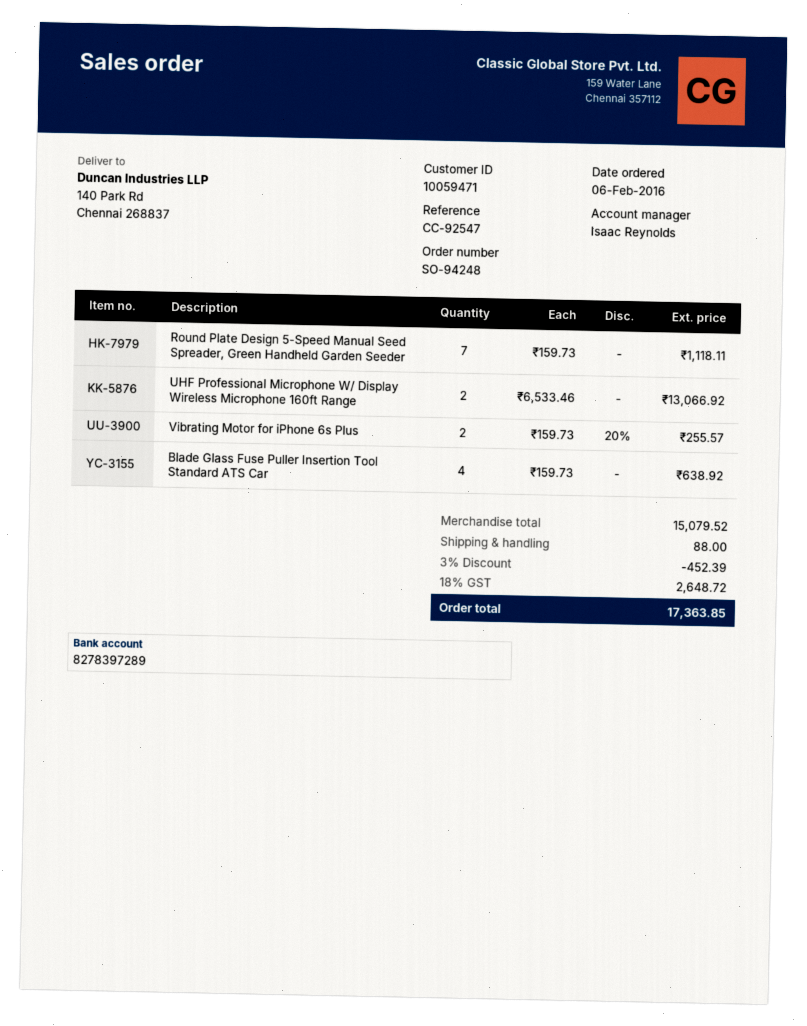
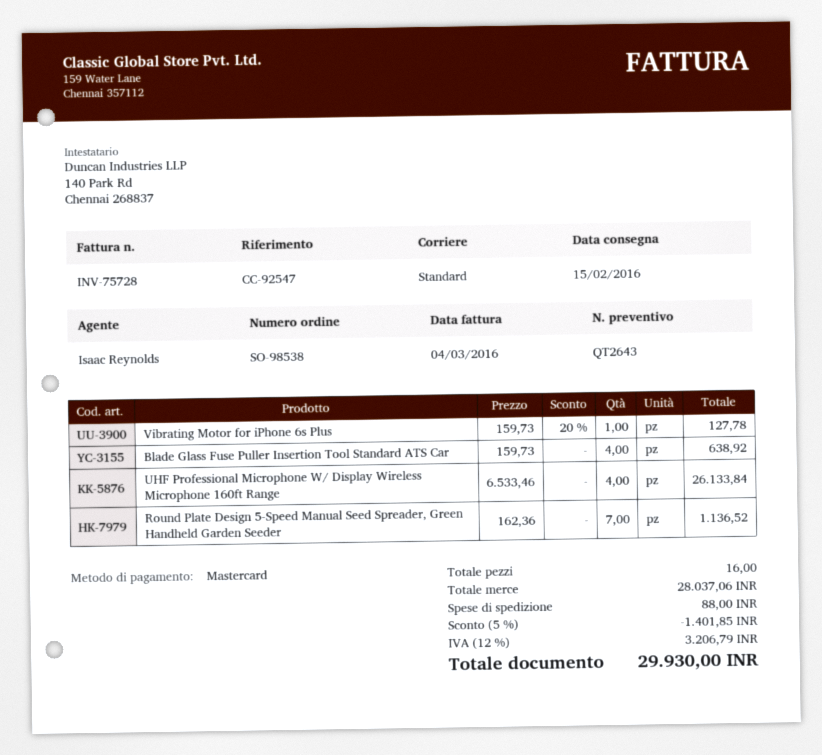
order number: SO-94248 -> SO-98538
Round Plate Design 5-Speed Manual Seed Spreader, Green Handheld Garden Seeder: 7 x 159.73 = 1118.11 -> 7 x 162.36 = 1136.52
UHF Professional Microphone W/ Display Wireless Microphone 160ft Range: 2 x 6533.46 = 13066.92 -> 4 x 6533.46 = 26133.84
Vibrating Motor for iPhone 6s Plus: 2 x 159.73 - 20% = 255.57 -> 1 x 159.73 - 20% = 127.78
subtotal: 15079.52 -> 28037.06
discount: 3% = 452.39 -> 5% = 1401.85
tax: 18% = 2648.72 -> 12% = 3206.79
total: 17363.85 -> 29930.00

